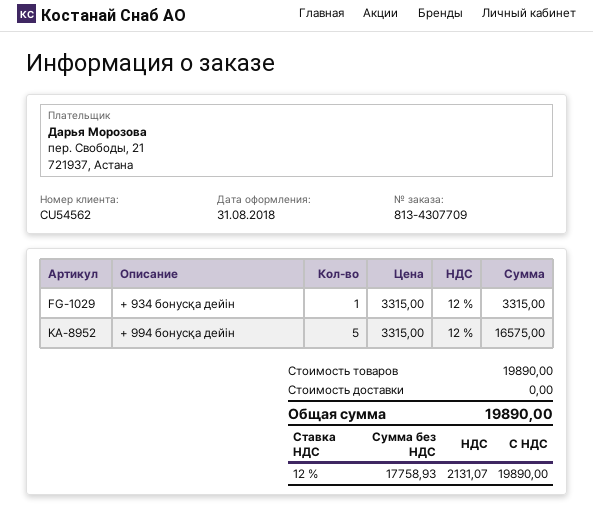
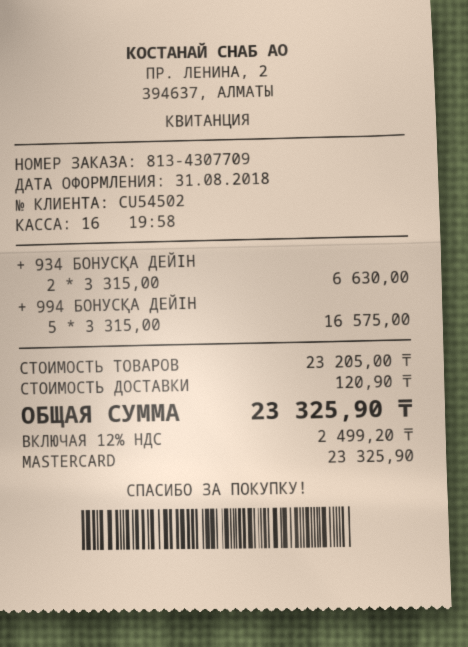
customer number: CU54562 -> CU54502
+ 934 бонусқа дейін: 1 x 3315.00 = 3315.00 -> 2 x 3315.00 = 6630.00
subtotal: 19890.00 -> 23205.00
shipping: 0.00 -> 120.90
tax: 12% = 2131.07 -> 12% = 2499.20
total: 19890.00 -> 23325.90

